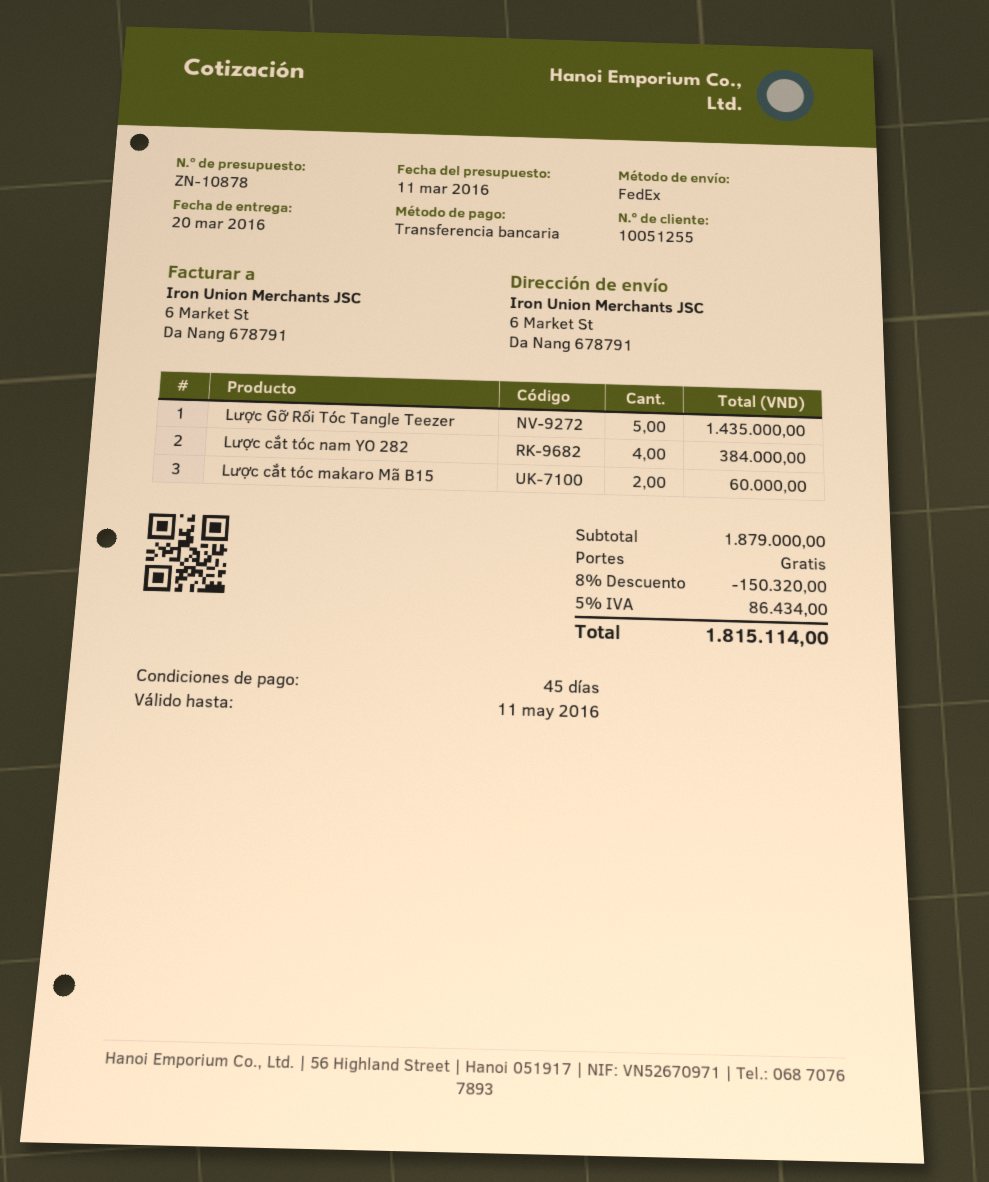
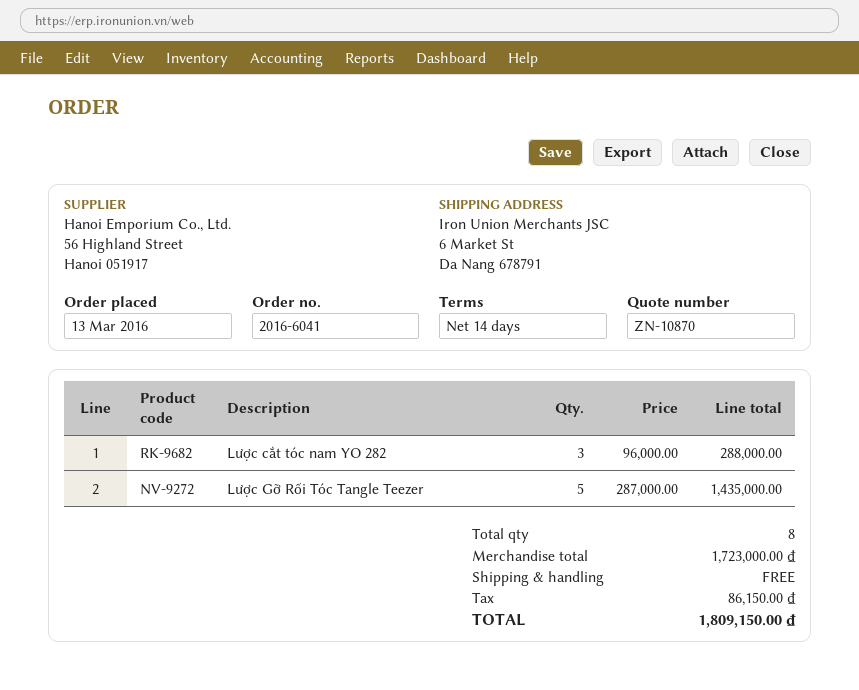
quote number: ZN-10878 -> ZN-10870
payment terms: 45 days -> 14 days
Lược cắt tóc nam YO 282: 4 for 384000.00 -> 3 for 288000.00
Lược cắt tóc makaro Mã B15: 2 for 60000.00 -> none
subtotal: 1879000.00 -> 1723000.00
discount: 8% = 150320.00 -> none
tax: 86434.00 -> 86150.00
total: 1815114.00 -> 1809150.00

